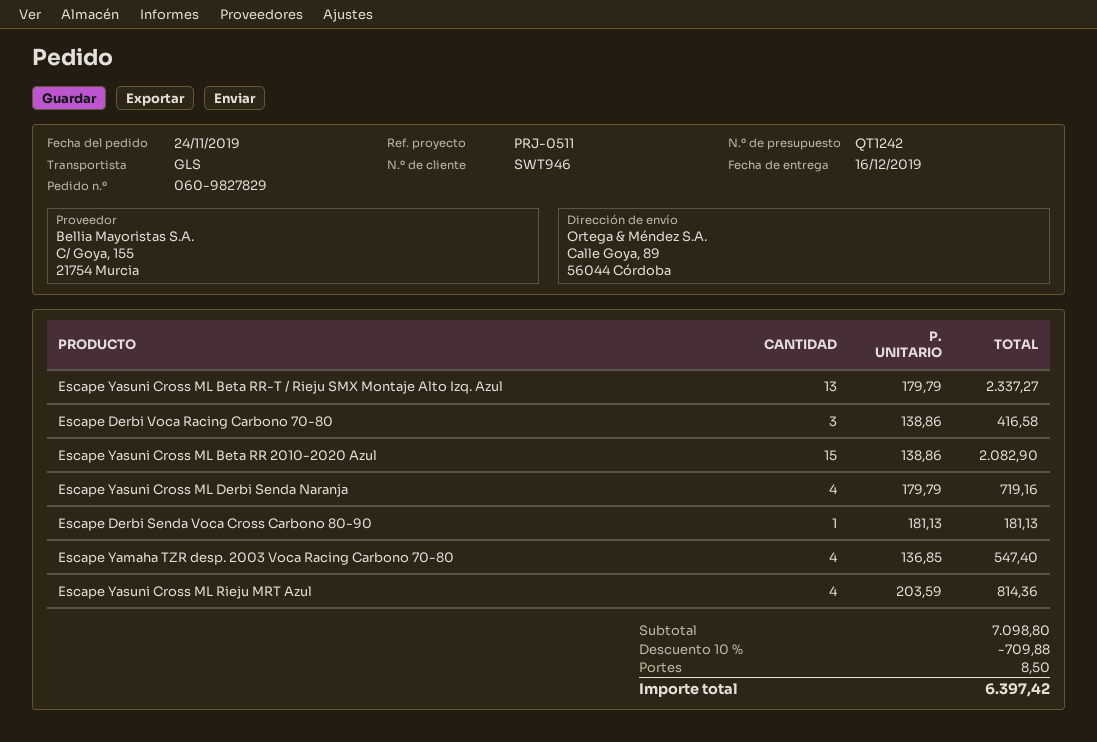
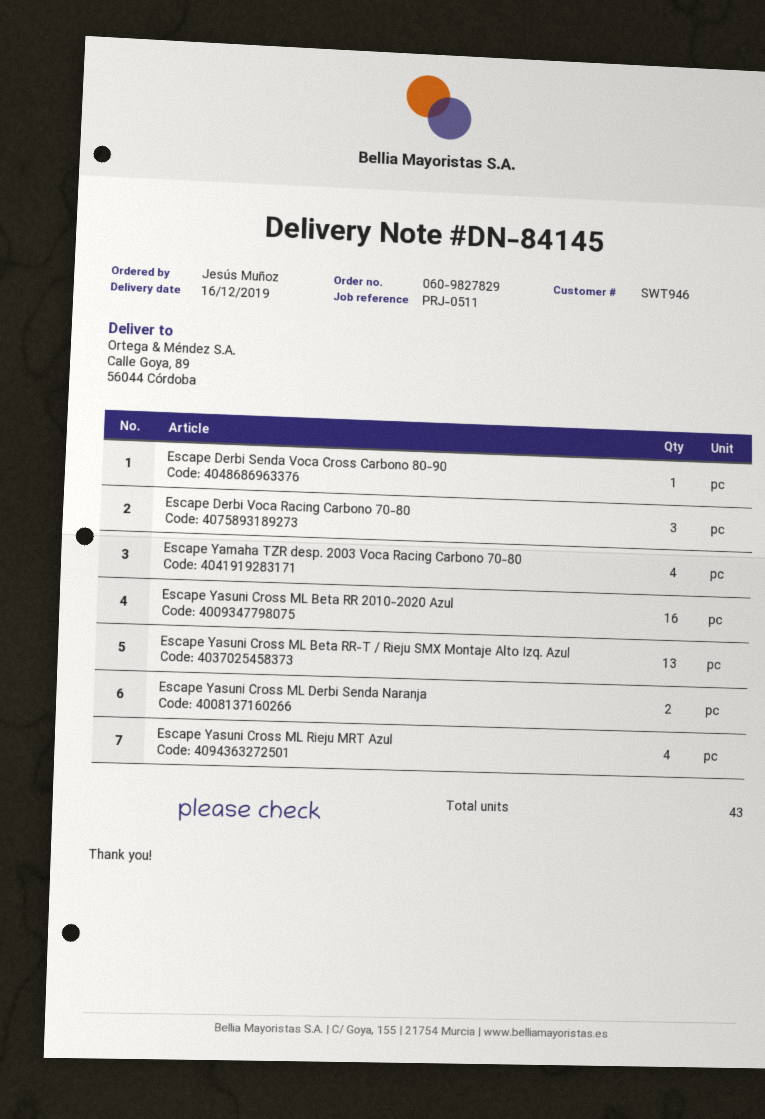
Escape Yasuni Cross ML Beta RR 2010-2020 Azul: 15 -> 16
Escape Yasuni Cross ML Derbi Senda Naranja: 4 -> 2

